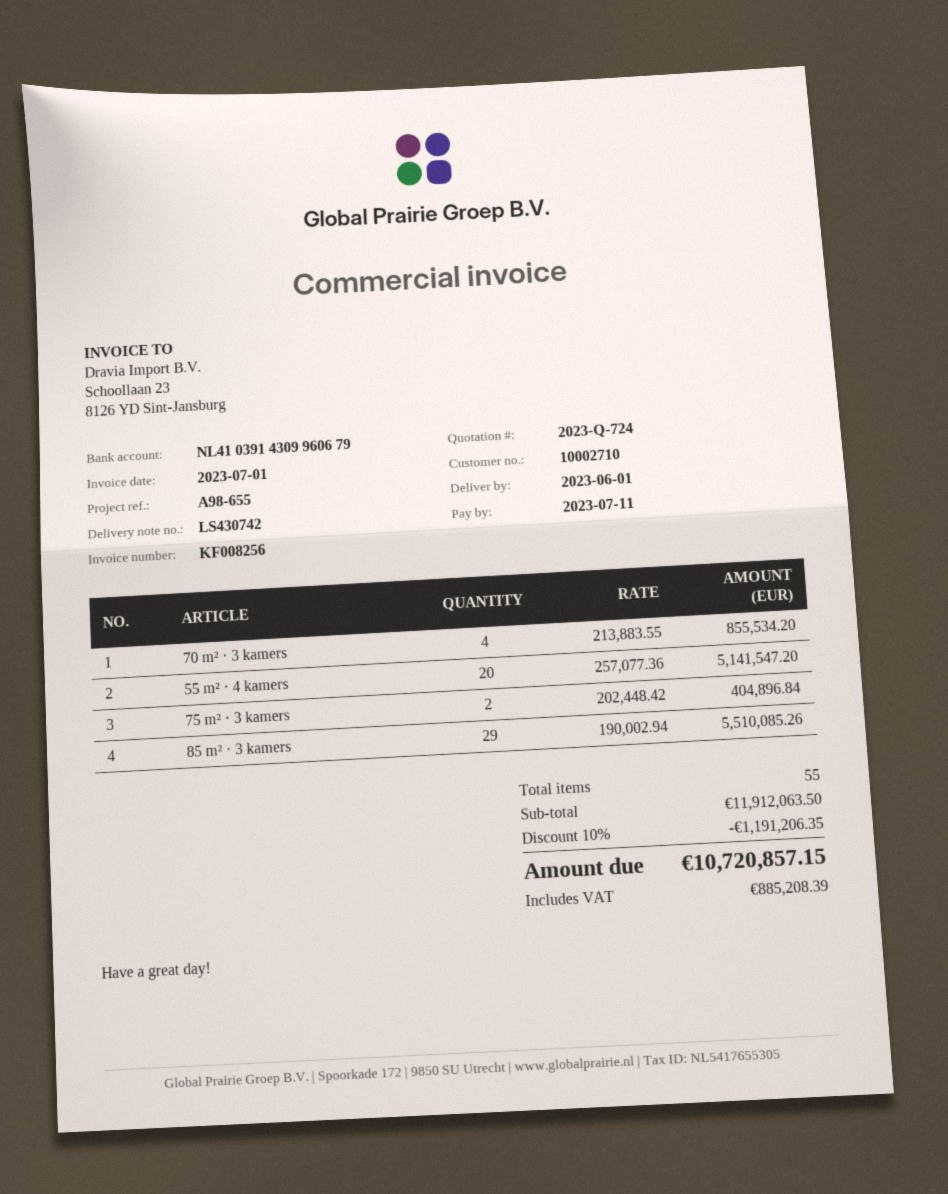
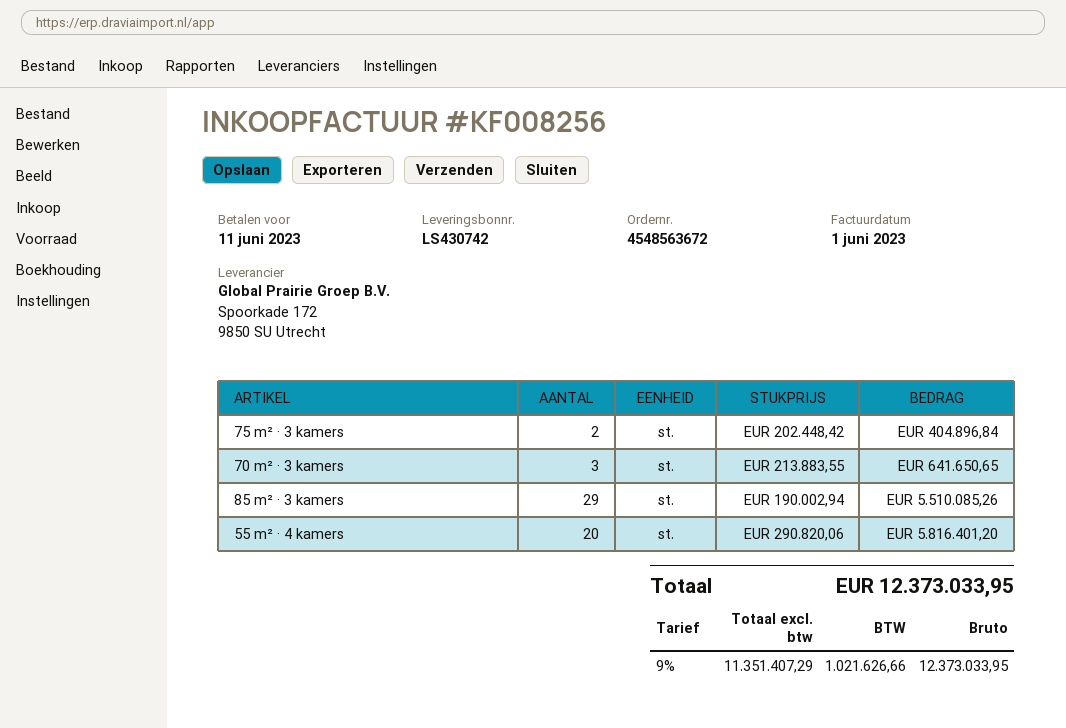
invoice date: 2023-07-01 -> 2023-06-01
due date: 2023-07-11 -> 2023-06-11
70 m² · 3 kamers: 4 x 213883.55 = 855534.20 -> 3 x 213883.55 = 641650.65
55 m² · 4 kamers: 20 x 257077.36 = 5141547.20 -> 20 x 290820.06 = 5816401.20
discount: 10% = 1191206.35 -> none
tax: 885208.39 -> 1021626.66
total: 10720857.15 -> 12373033.95

